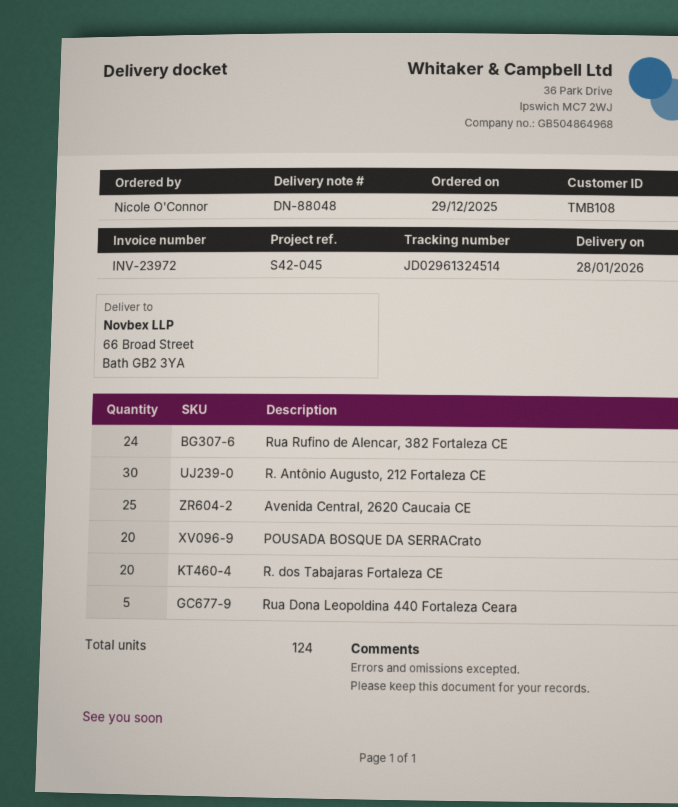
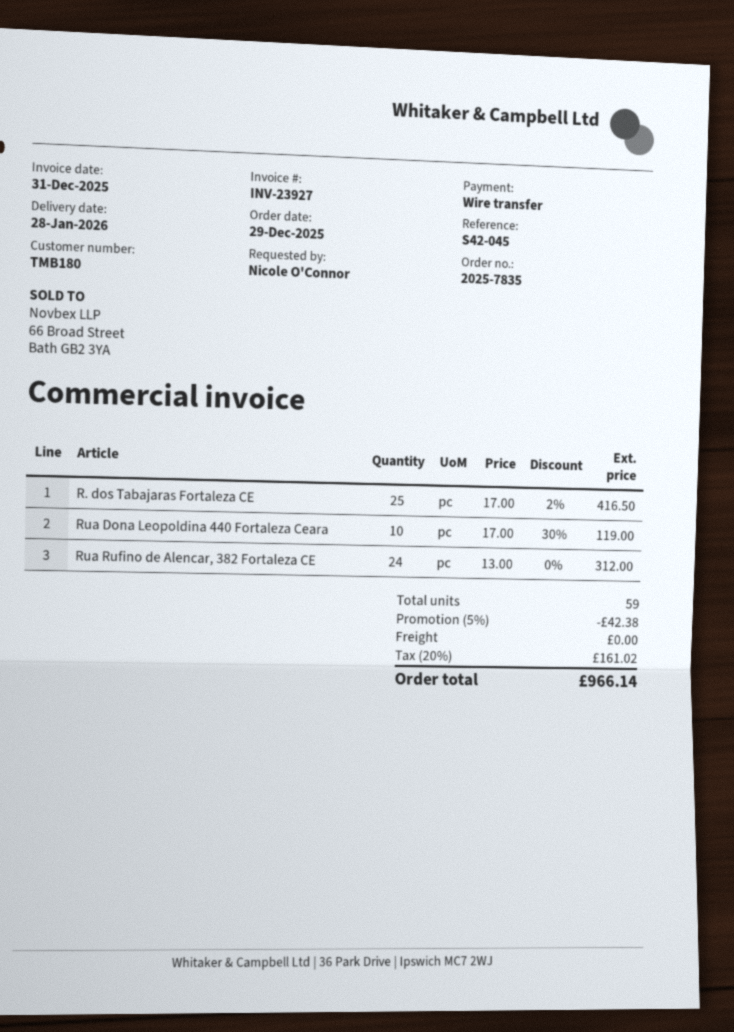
invoice number: INV-23972 -> INV-23927
customer number: TMB108 -> TMB180
R. Antônio Augusto, 212 Fortaleza CE: 30 -> none
Avenida Central, 2620 Caucaia CE: 25 -> none
POUSADA BOSQUE DA SERRACrato: 20 -> none
R. dos Tabajaras Fortaleza CE: 20 -> 25
Rua Dona Leopoldina 440 Fortaleza Ceara: 5 -> 10
total quantity: 124 -> 59

